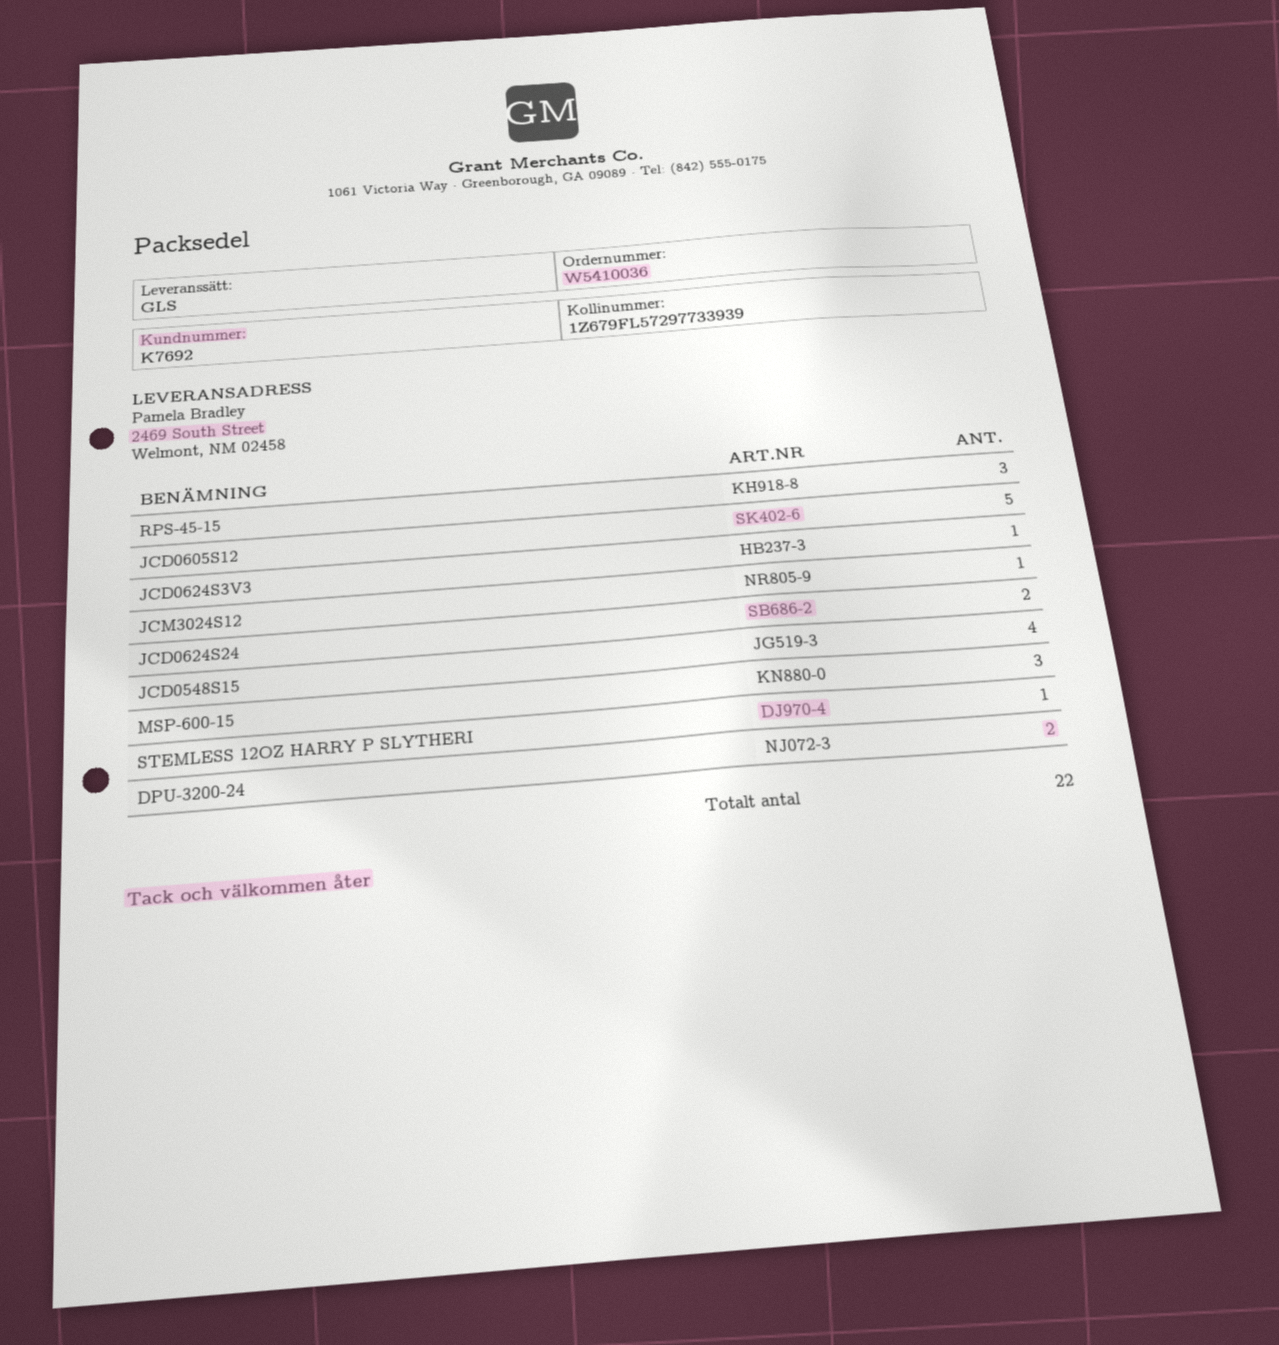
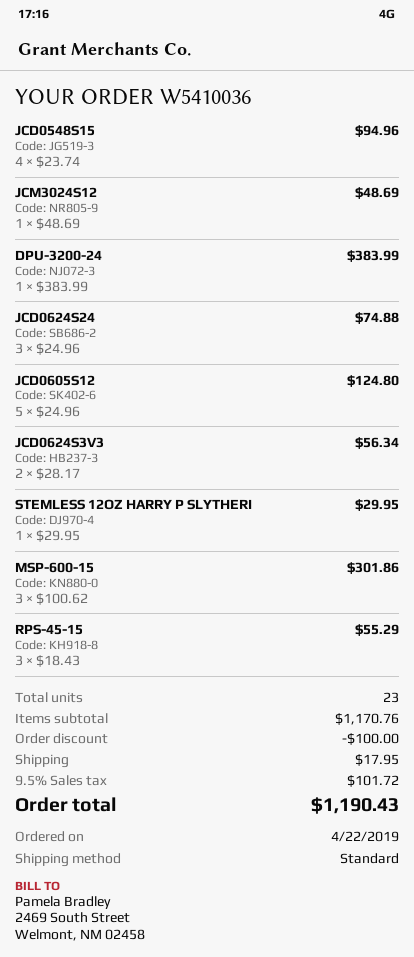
shipping method: GLS -> standard
JCD0624S3V3: 1 -> 2
JCD0624S24: 2 -> 3
DPU-3200-24: 2 -> 1
total quantity: 22 -> 23

